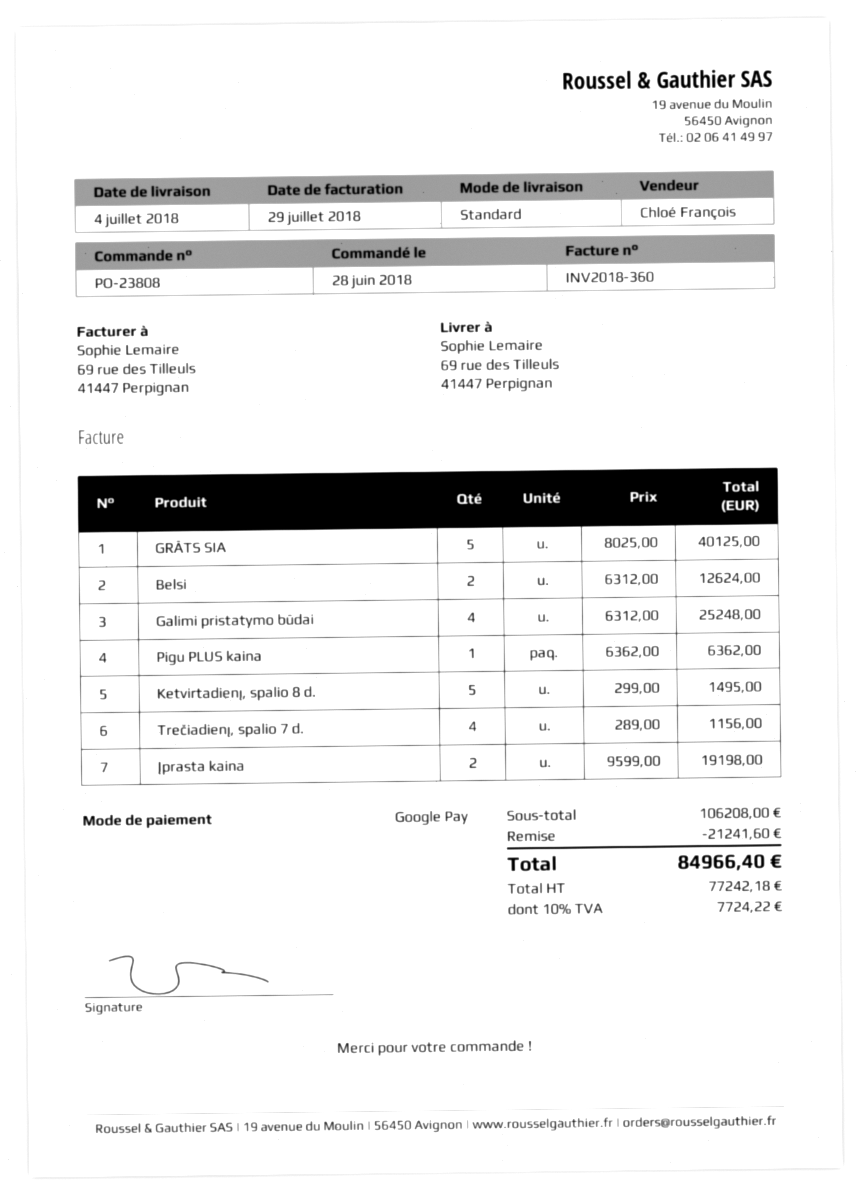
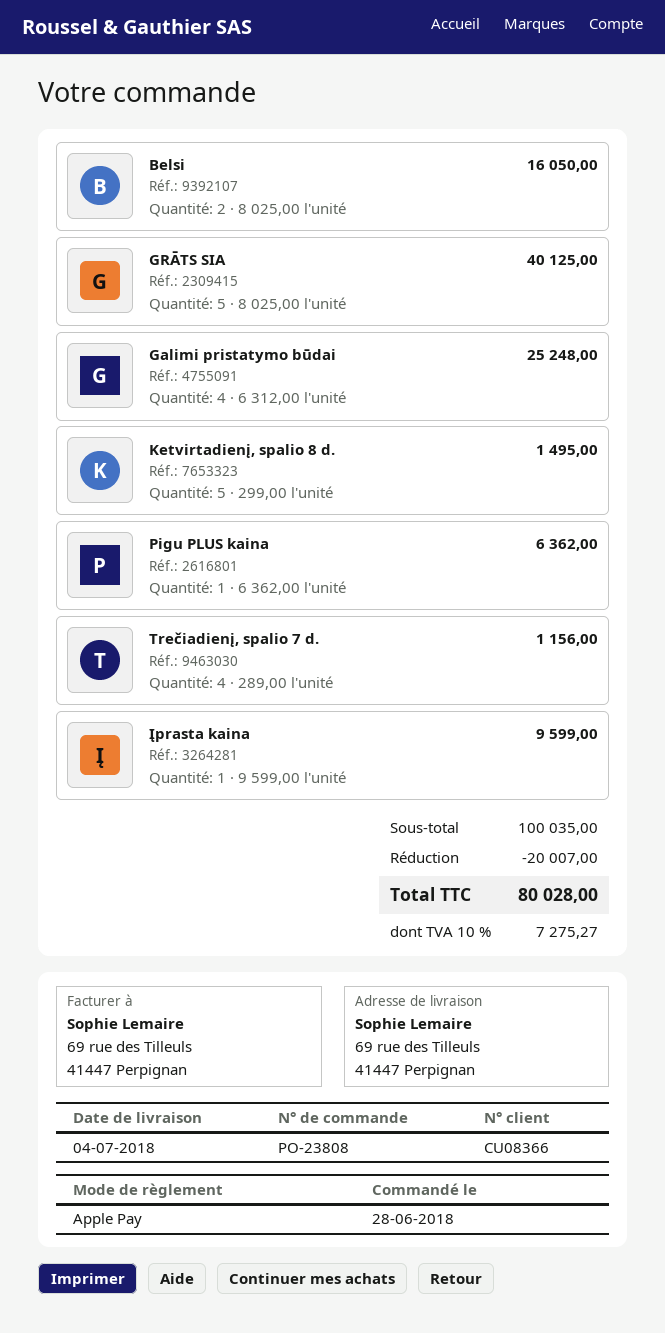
payment method: Google Pay -> Apple Pay
Belsi: 2 x 6312.00 = 12624.00 -> 2 x 8025.00 = 16050.00
Įprasta kaina: 2 x 9599.00 = 19198.00 -> 1 x 9599.00 = 9599.00
subtotal: 106208.00 -> 100035.00
discount: 21241.60 -> 20007.00
tax: 10% = 7724.22 -> 10% = 7275.27
total: 84966.40 -> 80028.00

